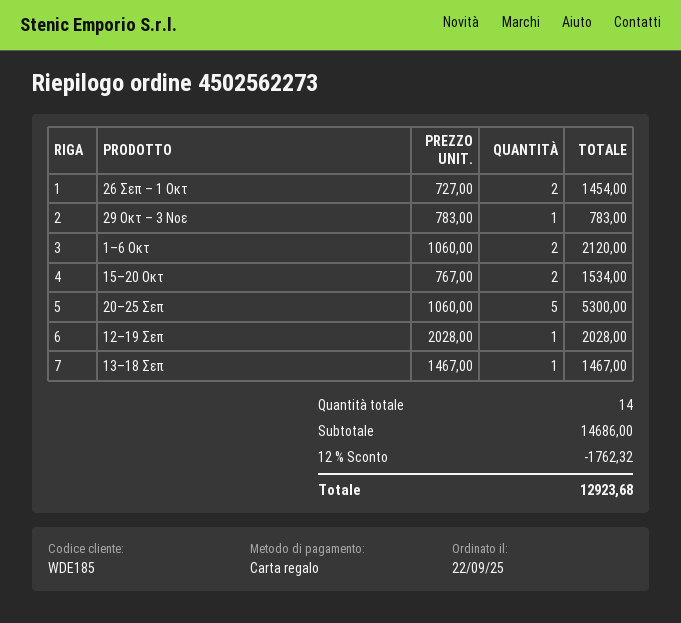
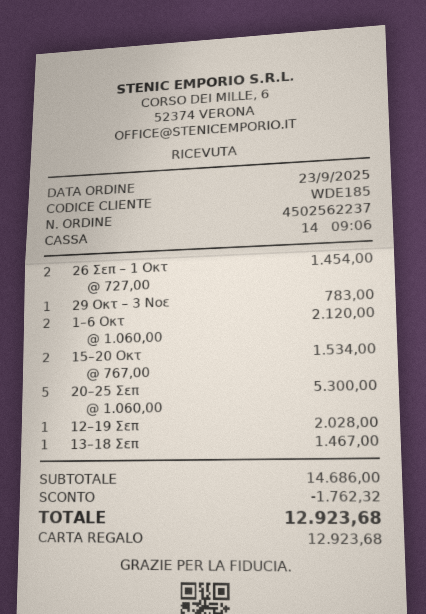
order number: 4502562273 -> 4502562237
order date: 2025-09-22 -> 2025-09-23

